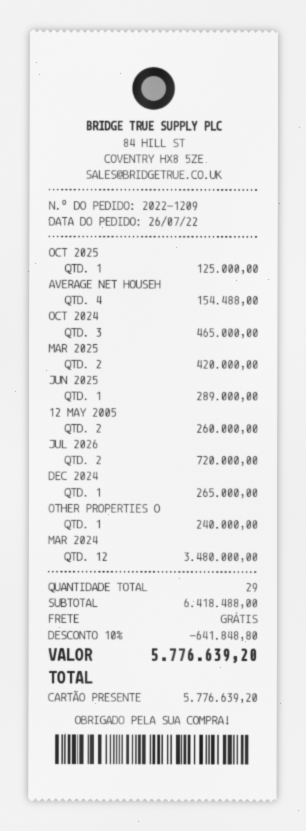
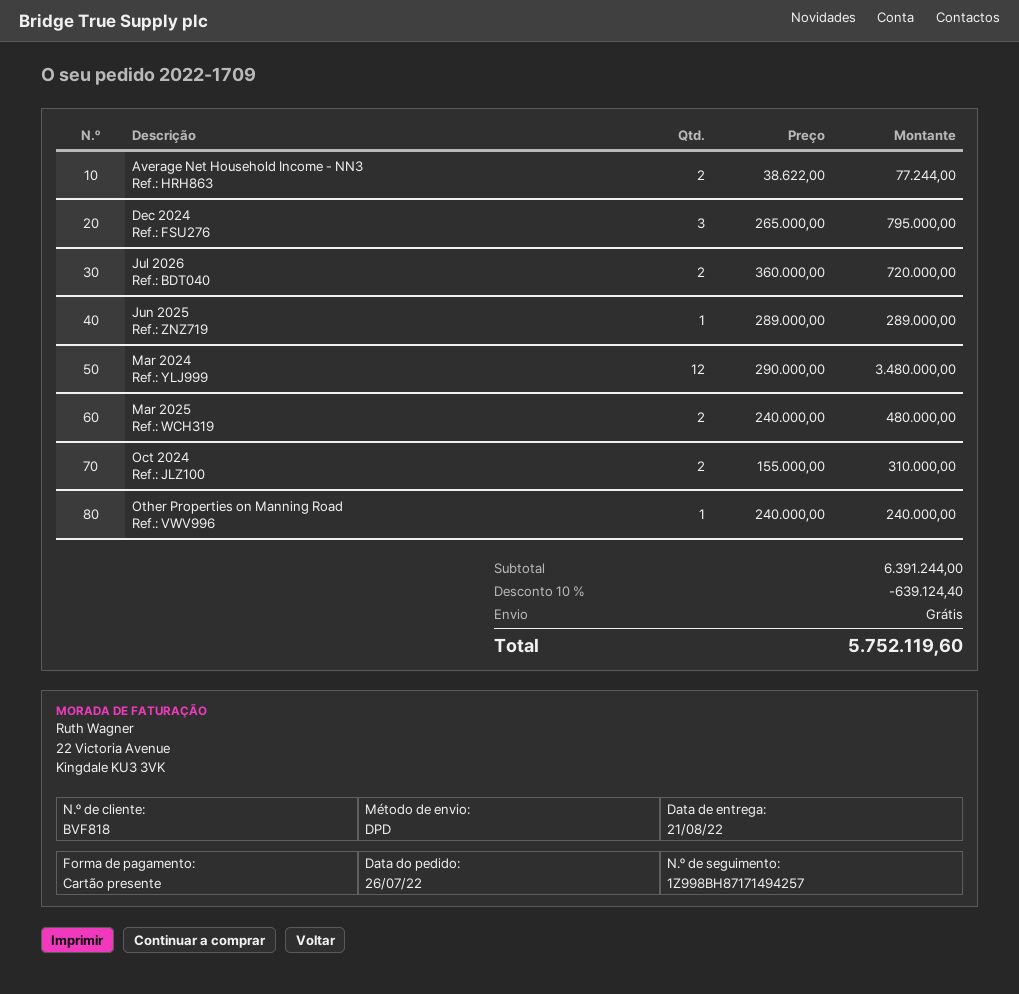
order number: 2022-1209 -> 2022-1709
OCT 2025: 1 for 125000.00 -> none
AVERAGE NET HOUSEH: 4 for 154488.00 -> 2 for 77244.00
OCT 2024: 3 for 465000.00 -> 2 for 310000.00
MAR 2025: 2 for 420000.00 -> 2 for 480000.00
12 MAY 2005: 2 for 260000.00 -> none
DEC 2024: 1 for 265000.00 -> 3 for 795000.00
subtotal: 6418488.00 -> 6391244.00
discount: 10% = 641848.80 -> 10% = 639124.40
total: 5776639.20 -> 5752119.60

